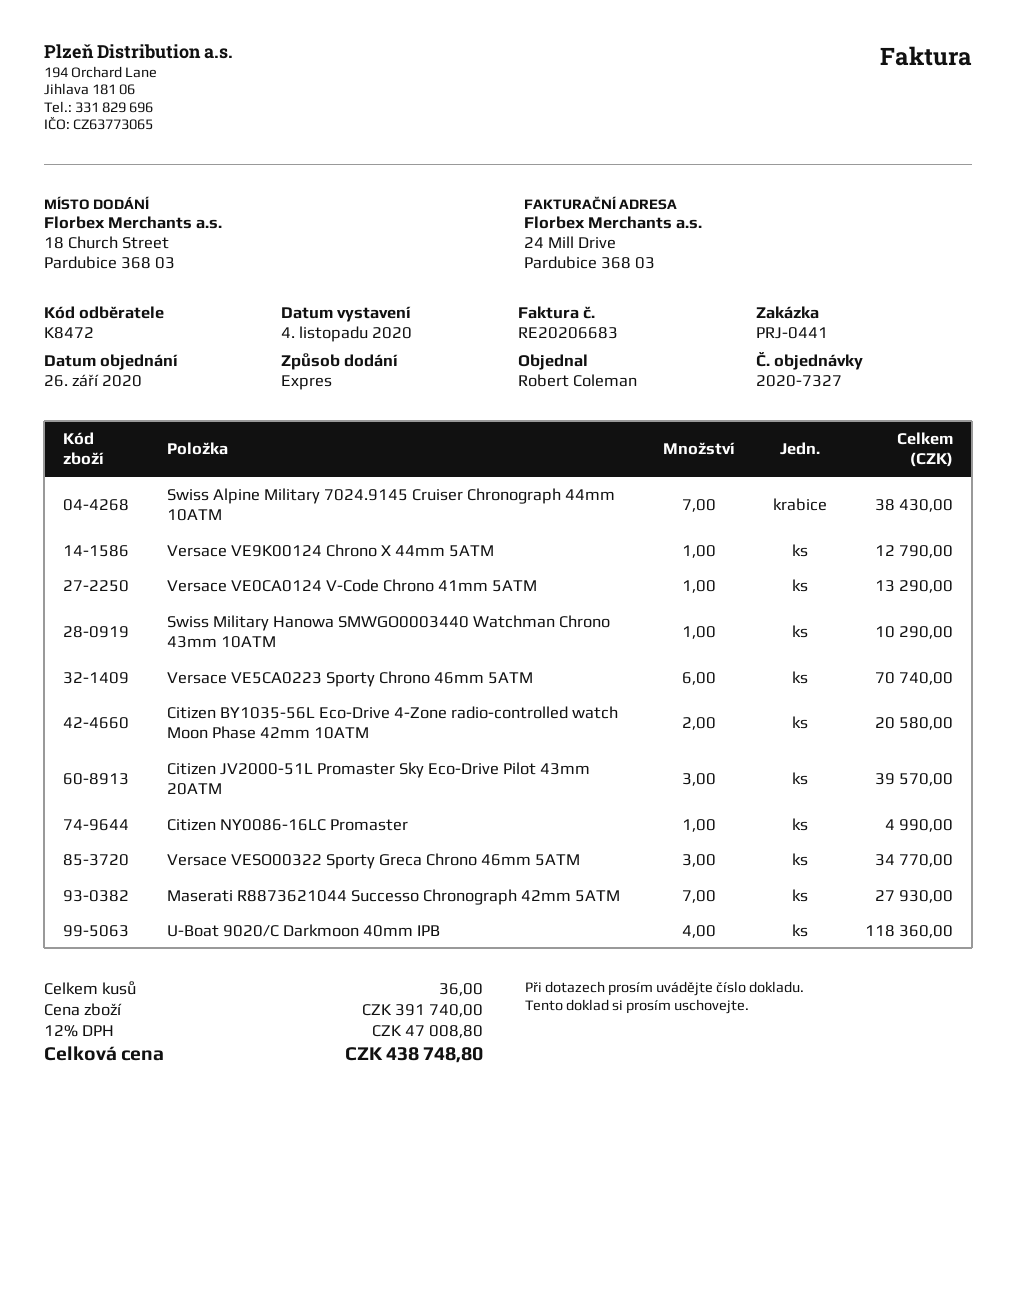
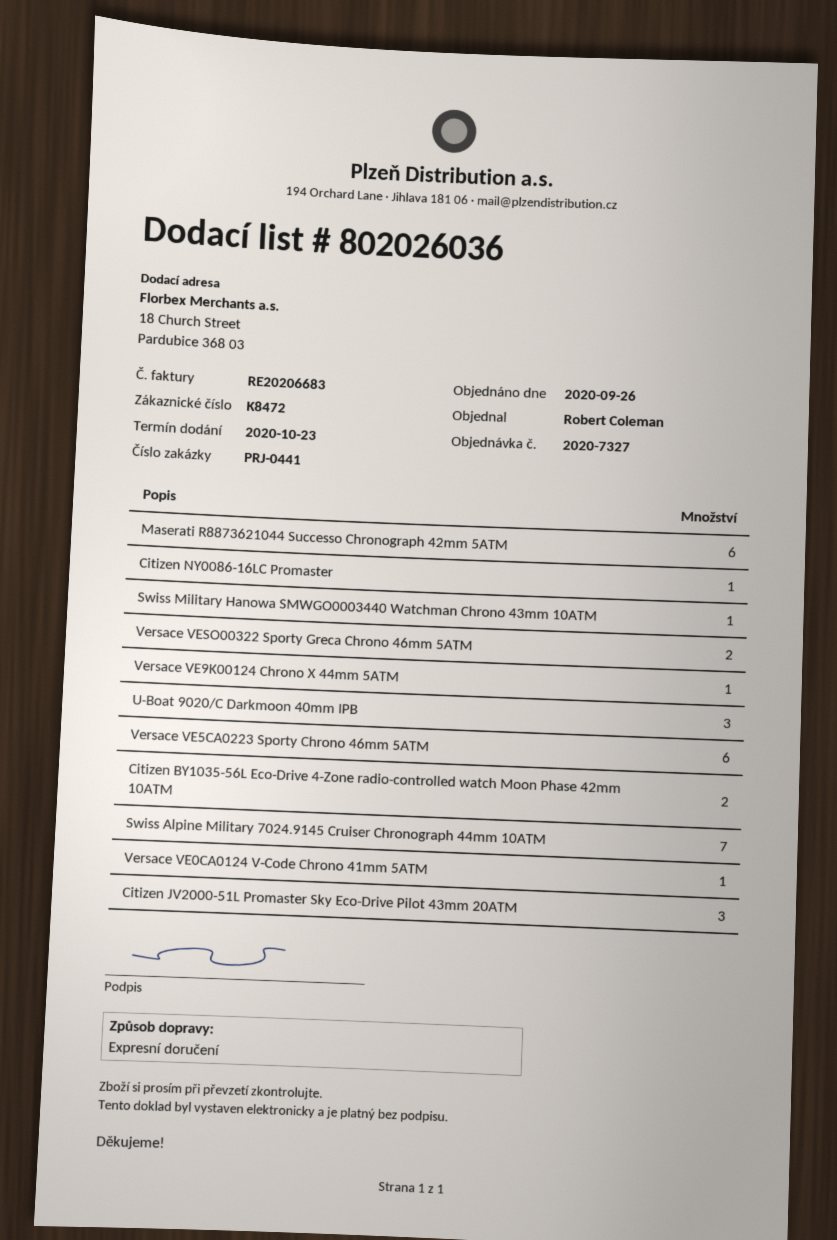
Versace VESO00322 Sporty Greca Chrono 46mm 5ATM: 3 -> 2
Maserati R8873621044 Successo Chronograph 42mm 5ATM: 7 -> 6
U-Boat 9020/C Darkmoon 40mm IPB: 4 -> 3

